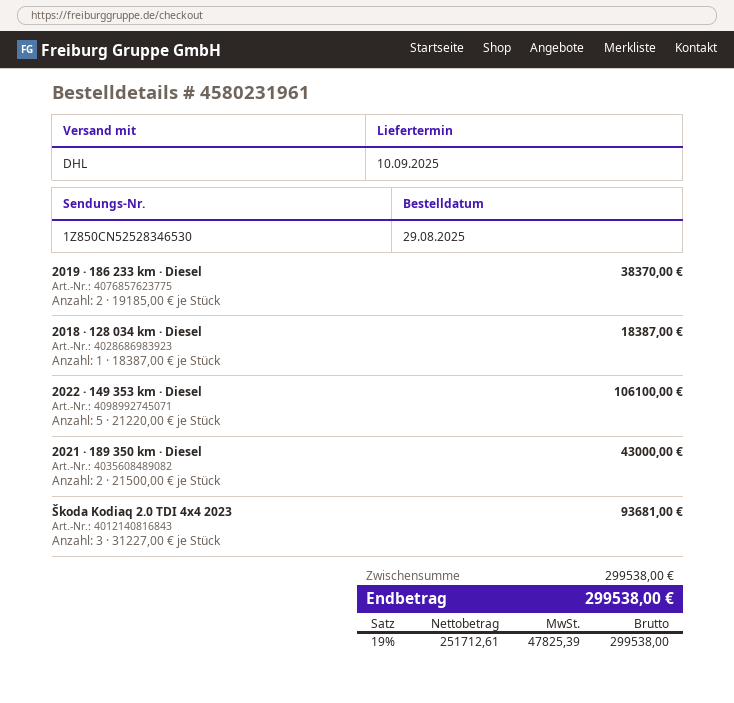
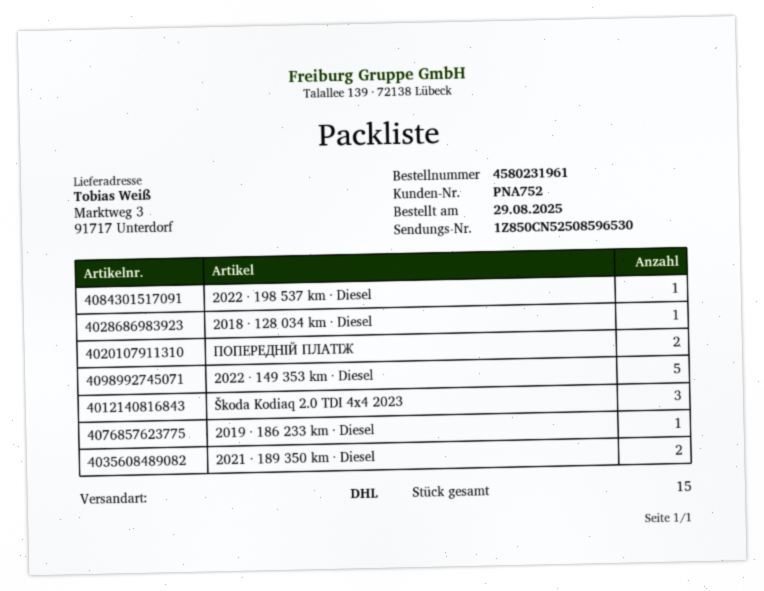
tracking number: 1Z850CN52528346530 -> 1Z850CN52508596530
2019 · 186 233 km · Diesel: 2 -> 1
2022 · 198 537 km · Diesel: none -> 1
ПОПЕРЕДНІЙ ПЛАТІЖ: none -> 2

